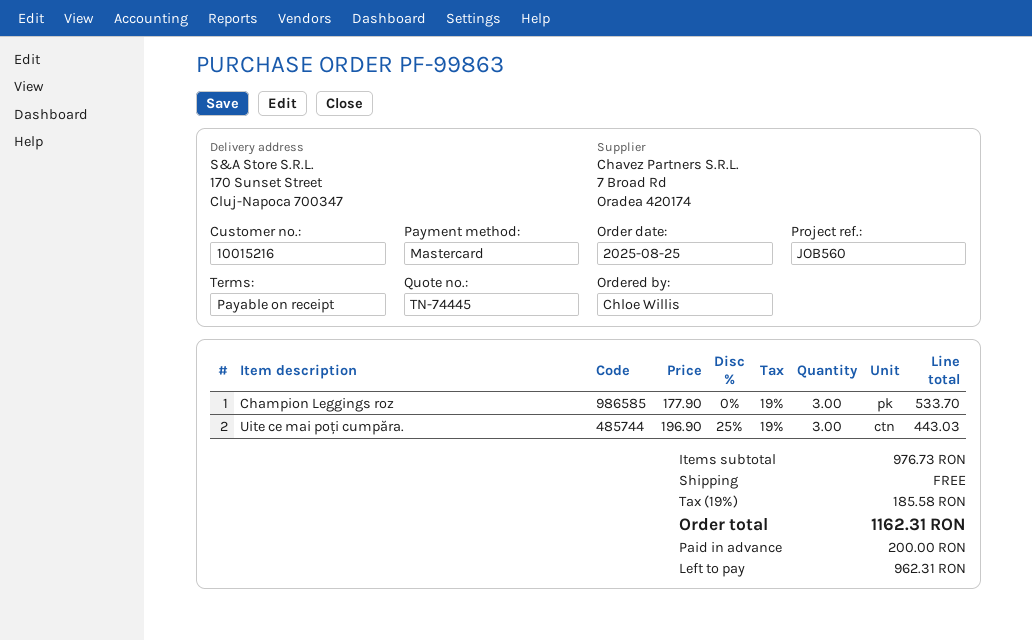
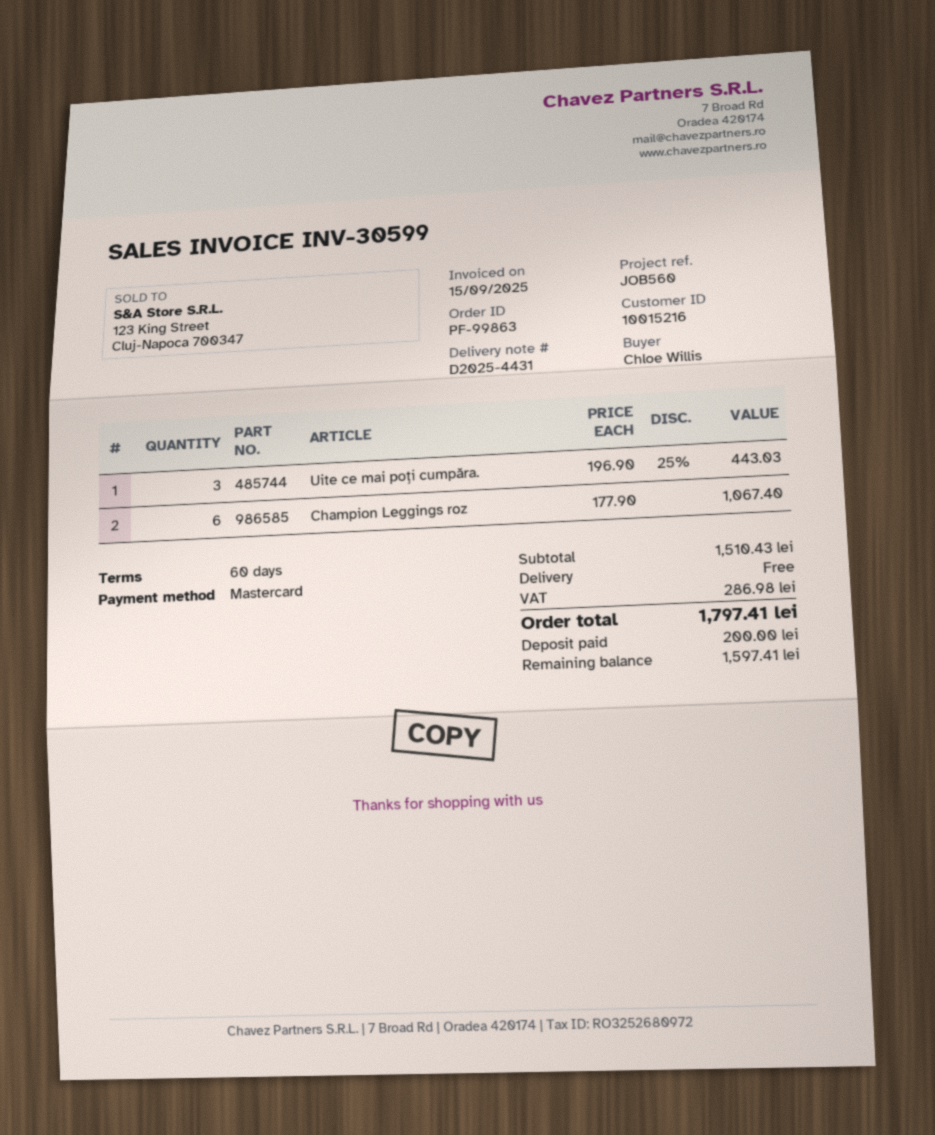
payment terms: on receipt -> 60 days
Champion Leggings roz: 3 x 177.90 = 533.70 -> 6 x 177.90 = 1067.40
subtotal: 976.73 -> 1510.43
tax: 185.58 -> 286.98
total: 1162.31 -> 1797.41
balance: 962.31 -> 1597.41

